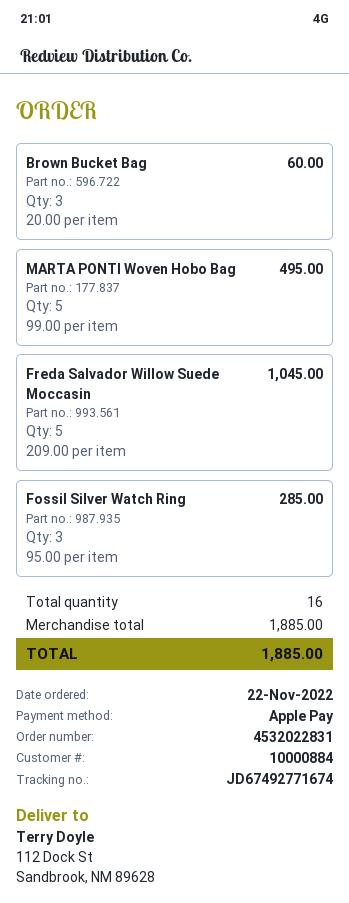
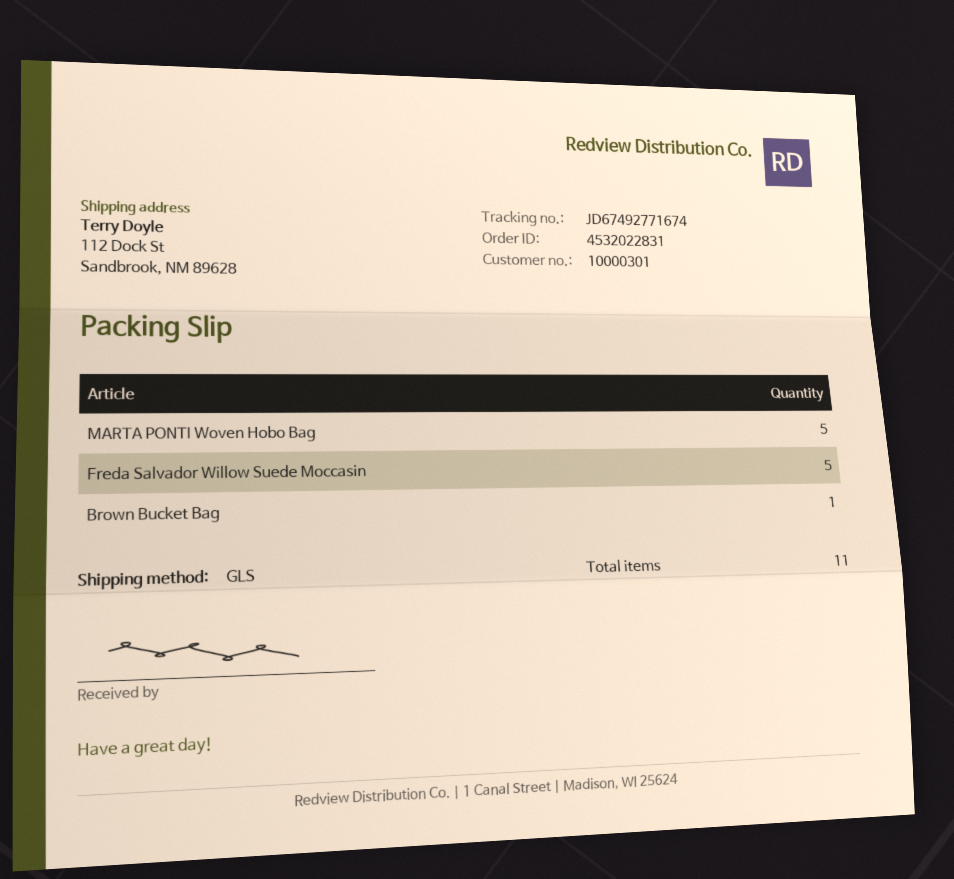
customer number: 10000884 -> 10000301
Brown Bucket Bag: 3 -> 1
Fossil Silver Watch Ring: 3 -> none
total quantity: 16 -> 11

